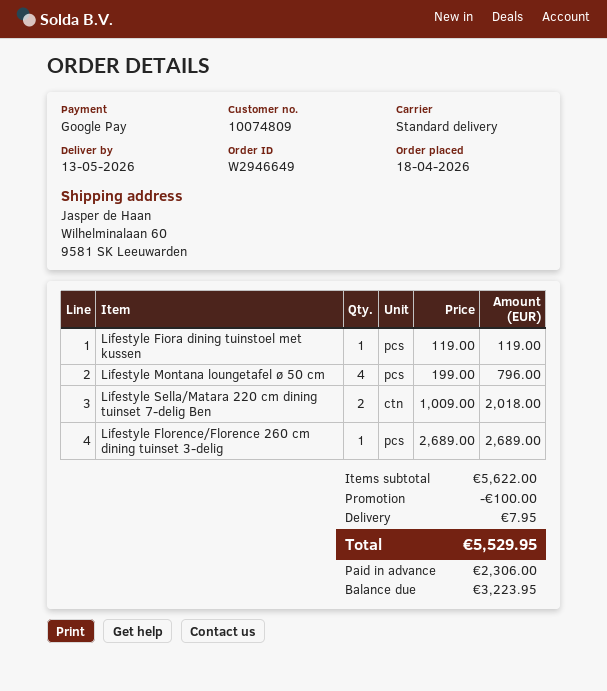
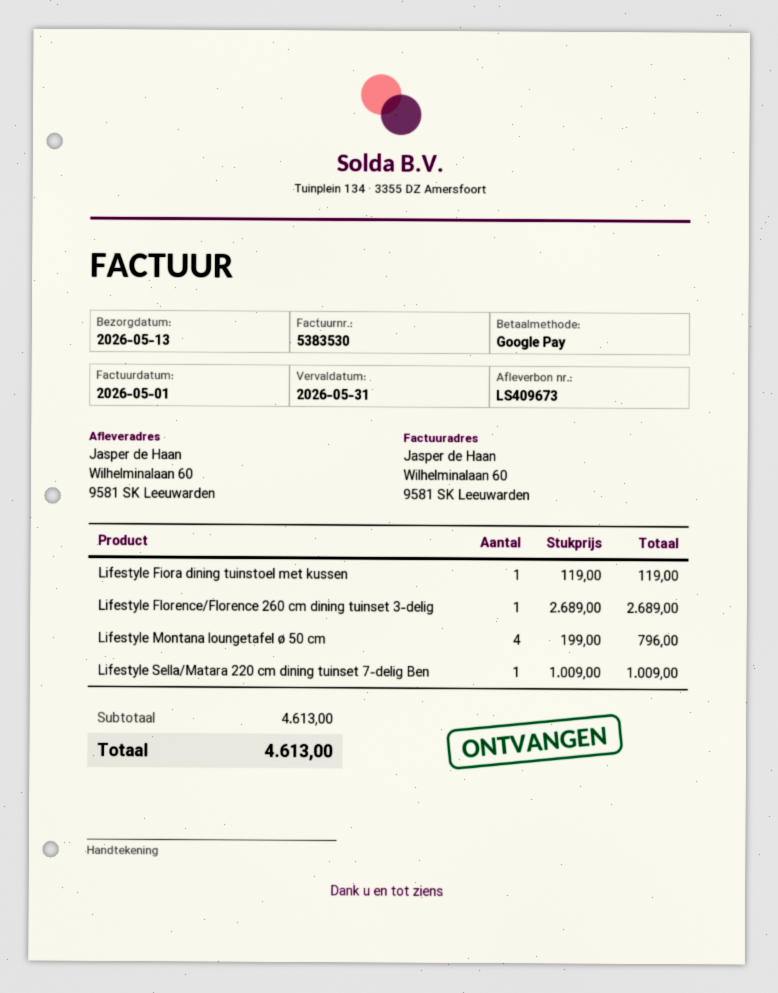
Lifestyle Sella/Matara 220 cm dining tuinset 7-delig Ben: 2 x 1009.00 = 2018.00 -> 1 x 1009.00 = 1009.00
subtotal: 5622.00 -> 4613.00
discount: 100.00 -> none
shipping: 7.95 -> none
total: 5529.95 -> 4613.00

